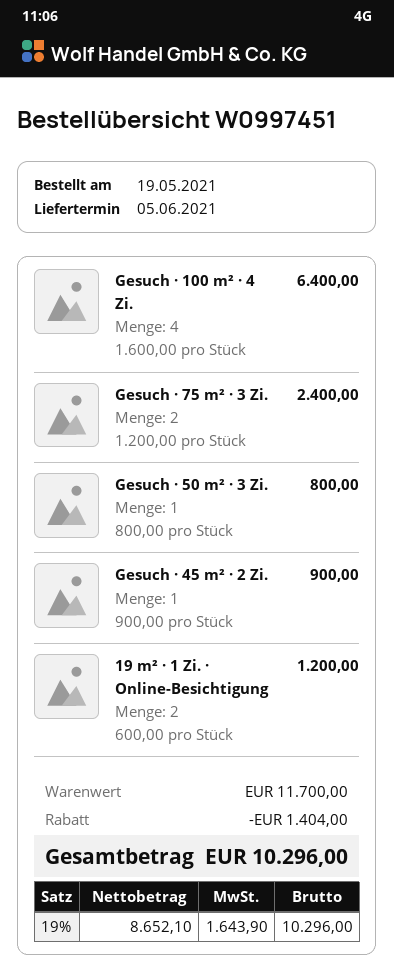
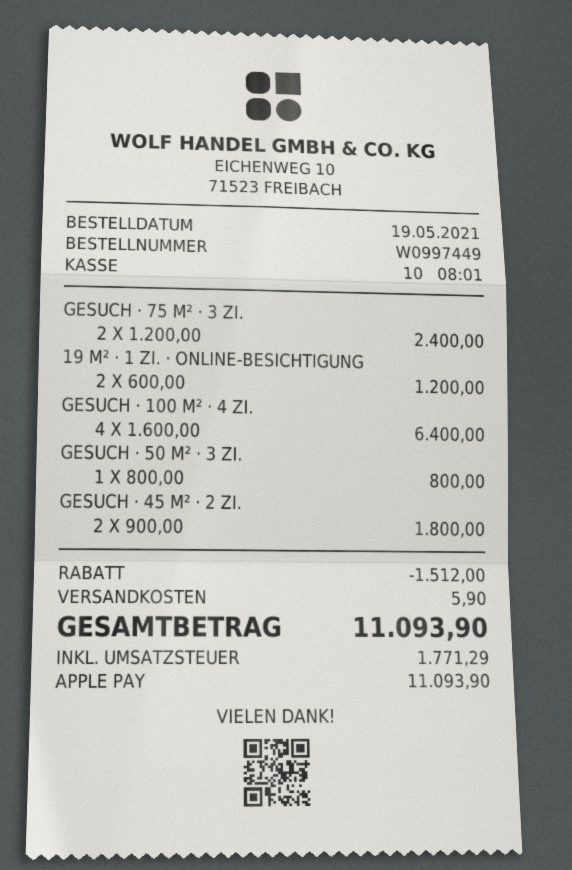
order number: W0997451 -> W0997449
Gesuch · 45 m² · 2 Zi.: 1 x 900.00 = 900.00 -> 2 x 900.00 = 1800.00
discount: 1404.00 -> 1512.00
shipping: none -> 5.90
tax: 1643.90 -> 1771.29
total: 10296.00 -> 11093.90

